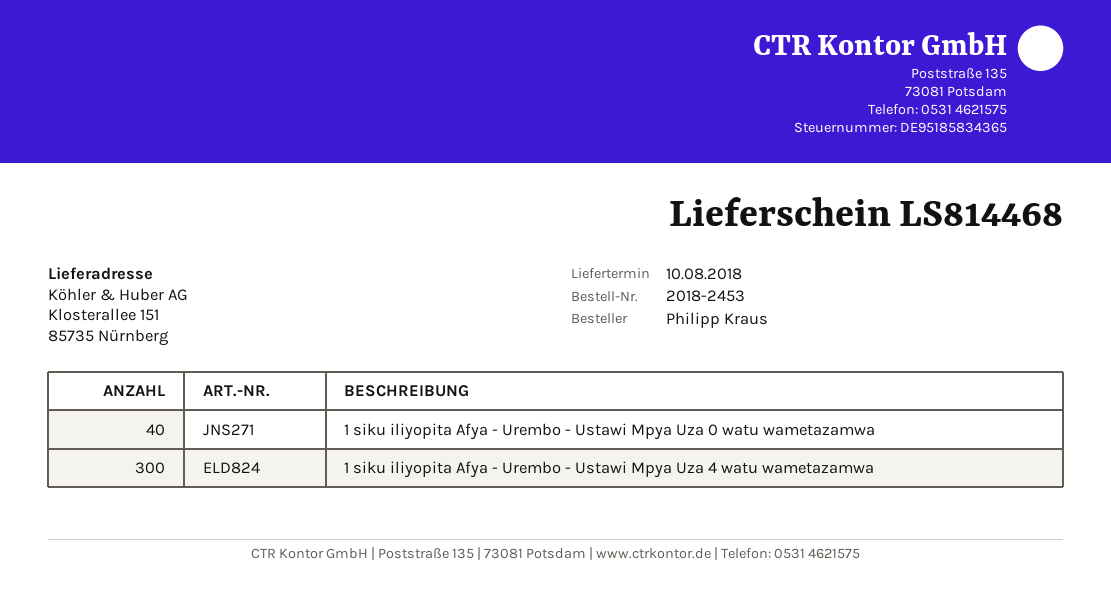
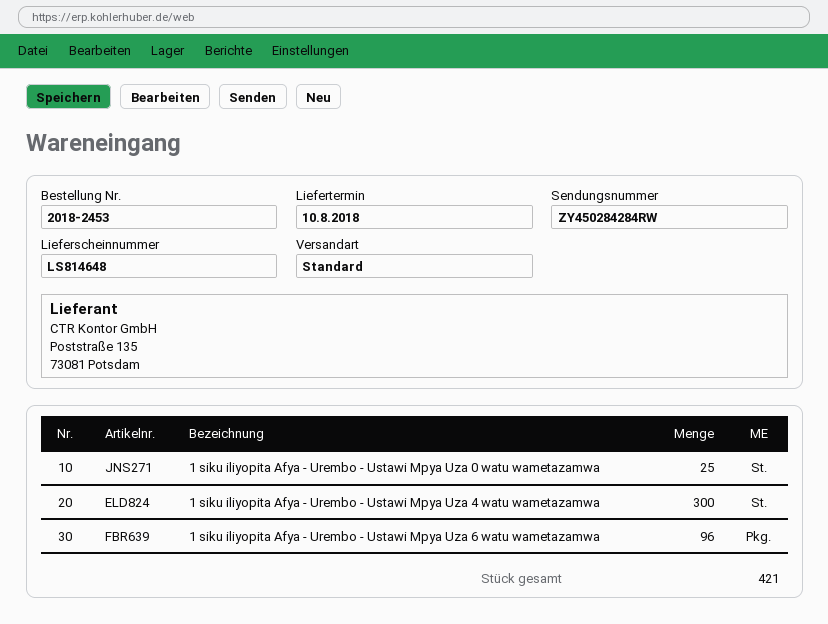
delivery note number: LS814468 -> LS814648
1 siku iliyopita Afya - Urembo - Ustawi Mpya Uza 0 watu wametazamwa: 40 -> 25
1 siku iliyopita Afya - Urembo - Ustawi Mpya Uza 6 watu wametazamwa: none -> 96

